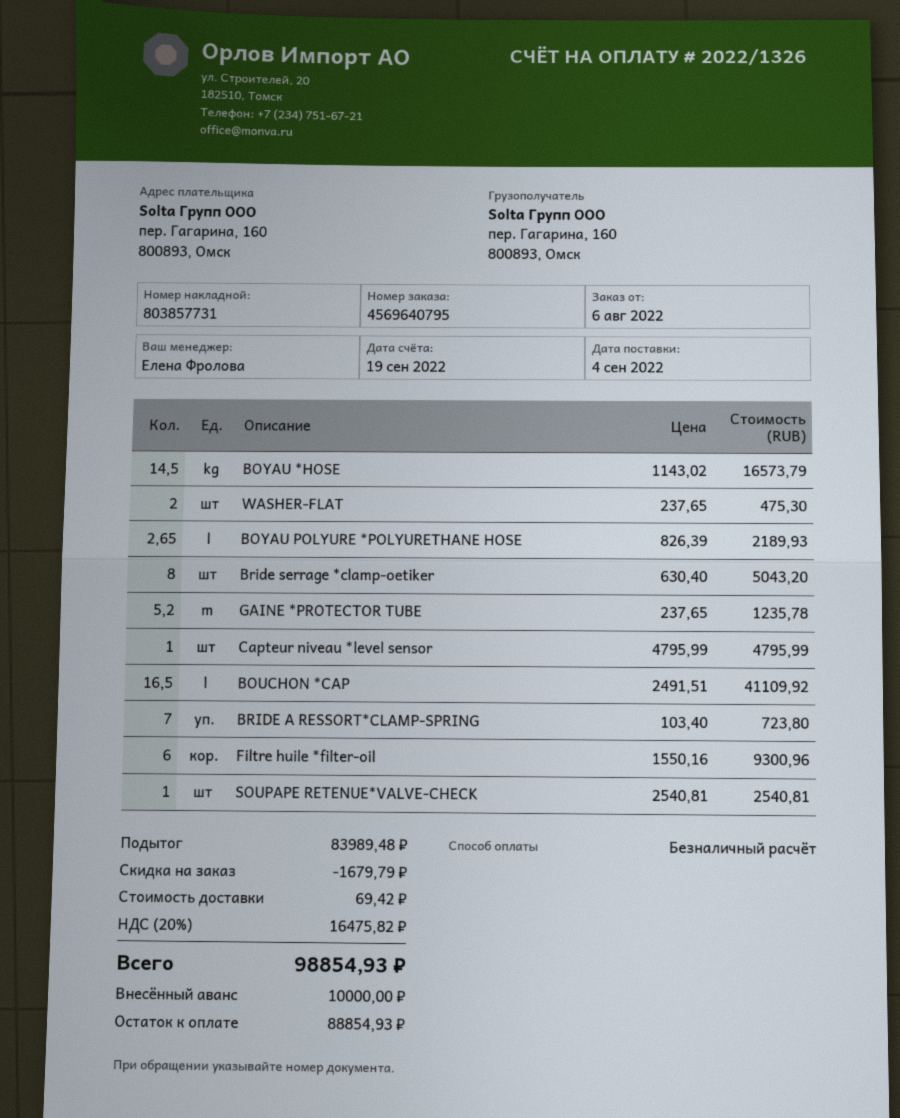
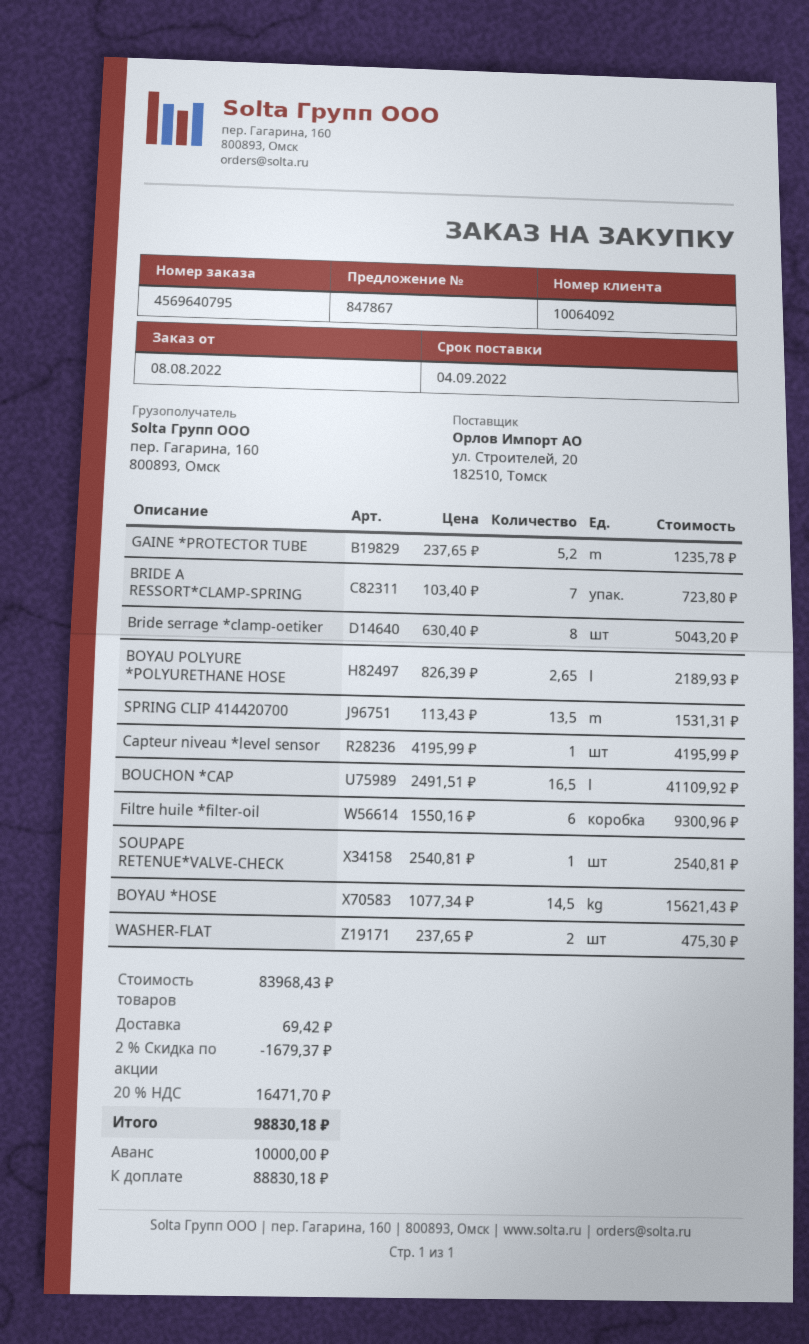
order date: 2022-08-06 -> 2022-08-08
BOYAU *HOSE: 14.5 x 1143.02 = 16573.79 -> 14.5 x 1077.34 = 15621.43
Capteur niveau *level sensor: 1 x 4795.99 = 4795.99 -> 1 x 4195.99 = 4195.99
SPRING CLIP 414420700: none -> 13.5 x 113.43 = 1531.31
subtotal: 83989.48 -> 83968.43
discount: 1679.79 -> 1679.37
tax: 20% = 16475.82 -> 20% = 16471.70
total: 98854.93 -> 98830.18
balance: 88854.93 -> 88830.18

